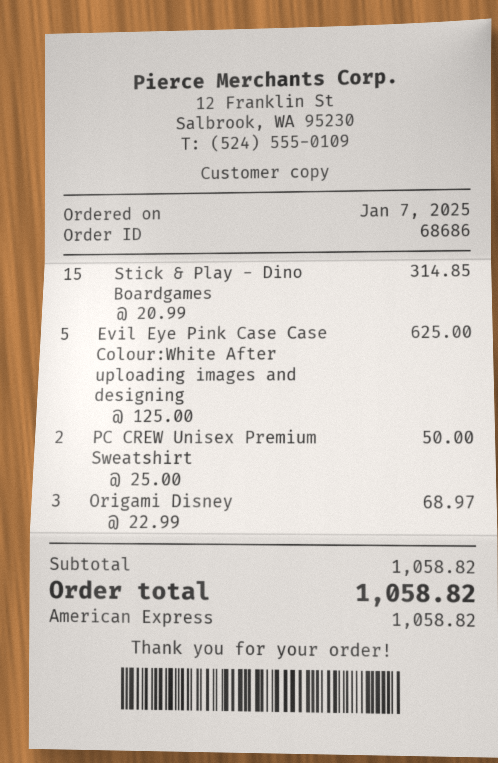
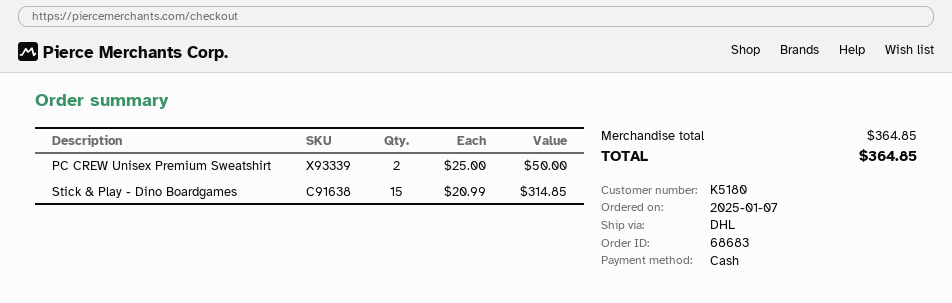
order number: 68686 -> 68683
payment method: American Express -> cash
Evil Eye Pink Case Case Colour:White After uploading images and designing: 5 x 125.00 = 625.00 -> none
Origami Disney: 3 x 22.99 = 68.97 -> none
subtotal: 1058.82 -> 364.85
total: 1058.82 -> 364.85

